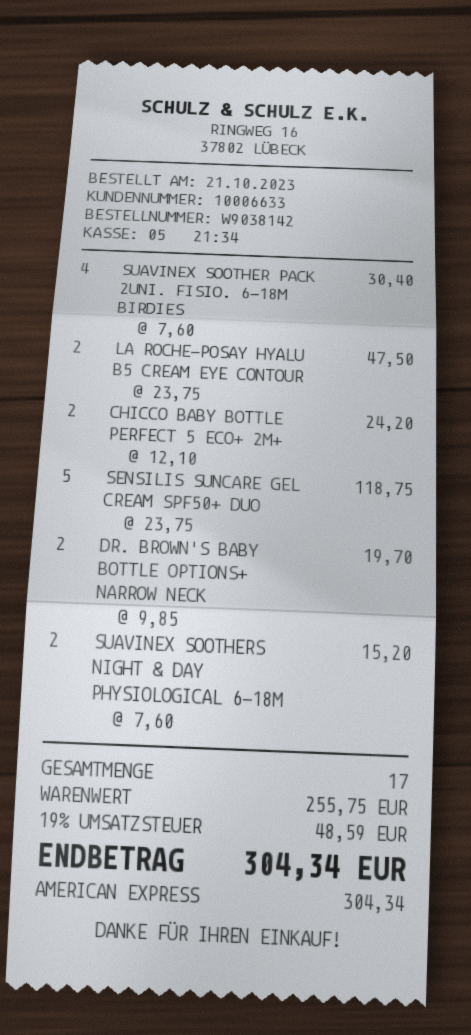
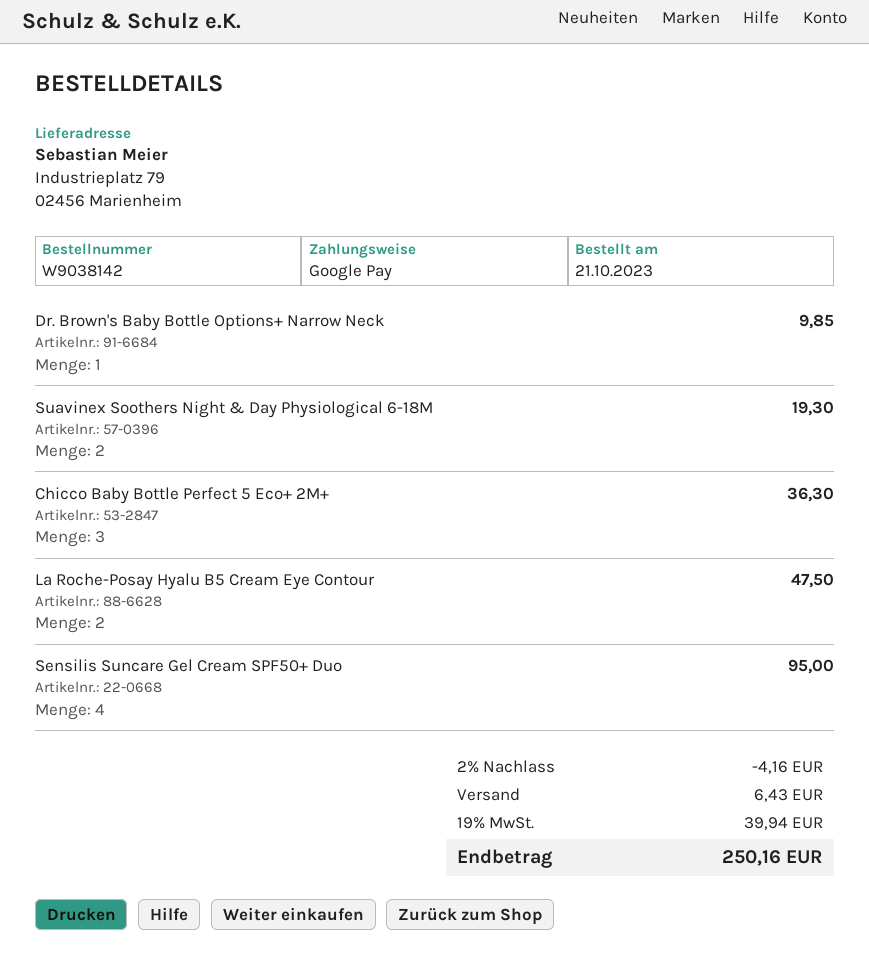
payment method: American Express -> Google Pay
SUAVINEX SOOTHER PACK 2UNI. FISIO. 6-18M BIRDIES: 4 for 30.40 -> none
CHICCO BABY BOTTLE PERFECT 5 ECO+ 2M+: 2 for 24.20 -> 3 for 36.30
SENSILIS SUNCARE GEL CREAM SPF50+ DUO: 5 for 118.75 -> 4 for 95.00
DR. BROWN'S BABY BOTTLE OPTIONS+ NARROW NECK: 2 for 19.70 -> 1 for 9.85
SUAVINEX SOOTHERS NIGHT & DAY PHYSIOLOGICAL 6-18M: 2 for 15.20 -> 2 for 19.30
discount: none -> 2% = 4.16
shipping: none -> 6.43
tax: 19% = 48.59 -> 19% = 39.94
total: 304.34 -> 250.16

